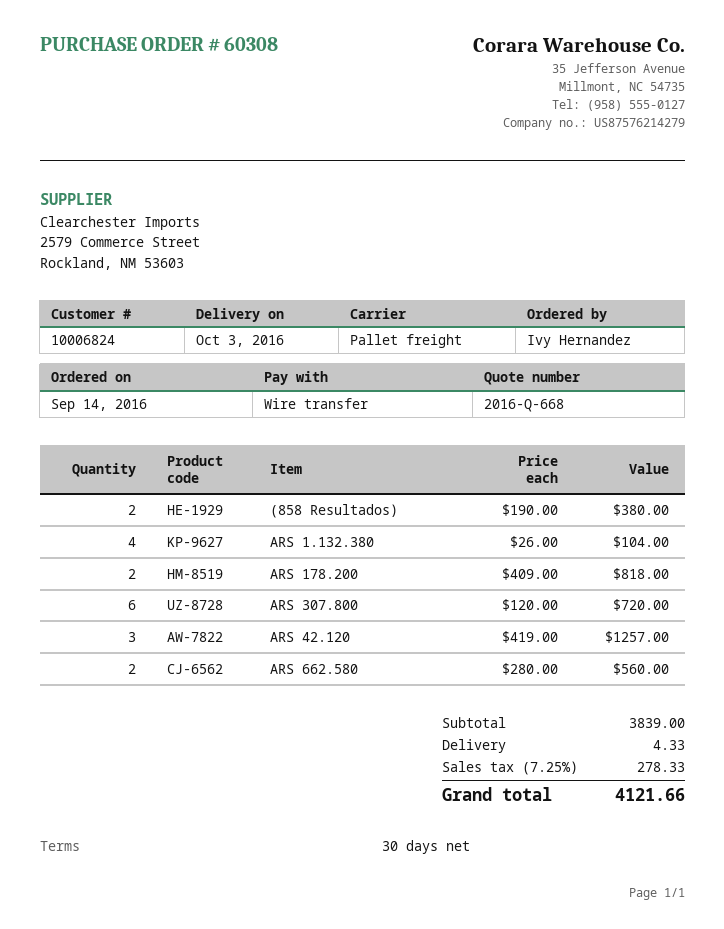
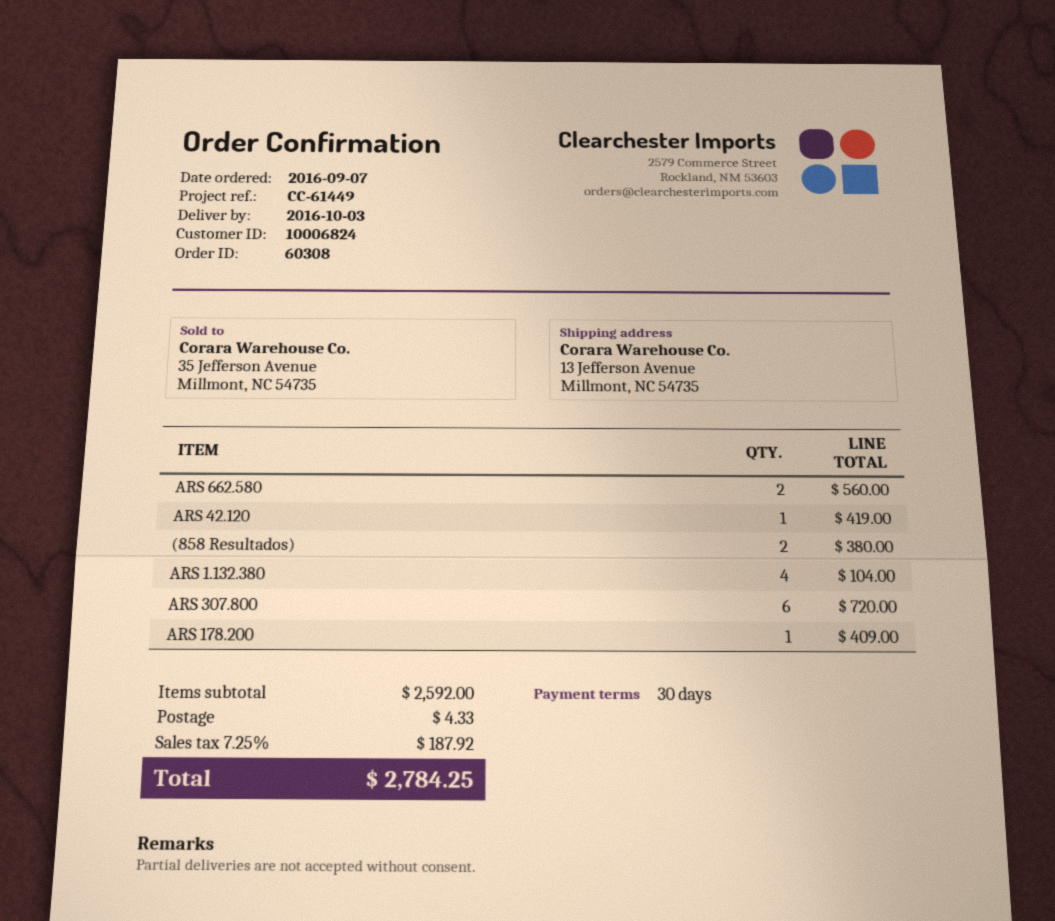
order date: 2016-09-14 -> 2016-09-07
ARS 178.200: 2 for 818.00 -> 1 for 409.00
ARS 42.120: 3 for 1257.00 -> 1 for 419.00
subtotal: 3839.00 -> 2592.00
tax: 7.25% = 278.33 -> 7.25% = 187.92
total: 4121.66 -> 2784.25

